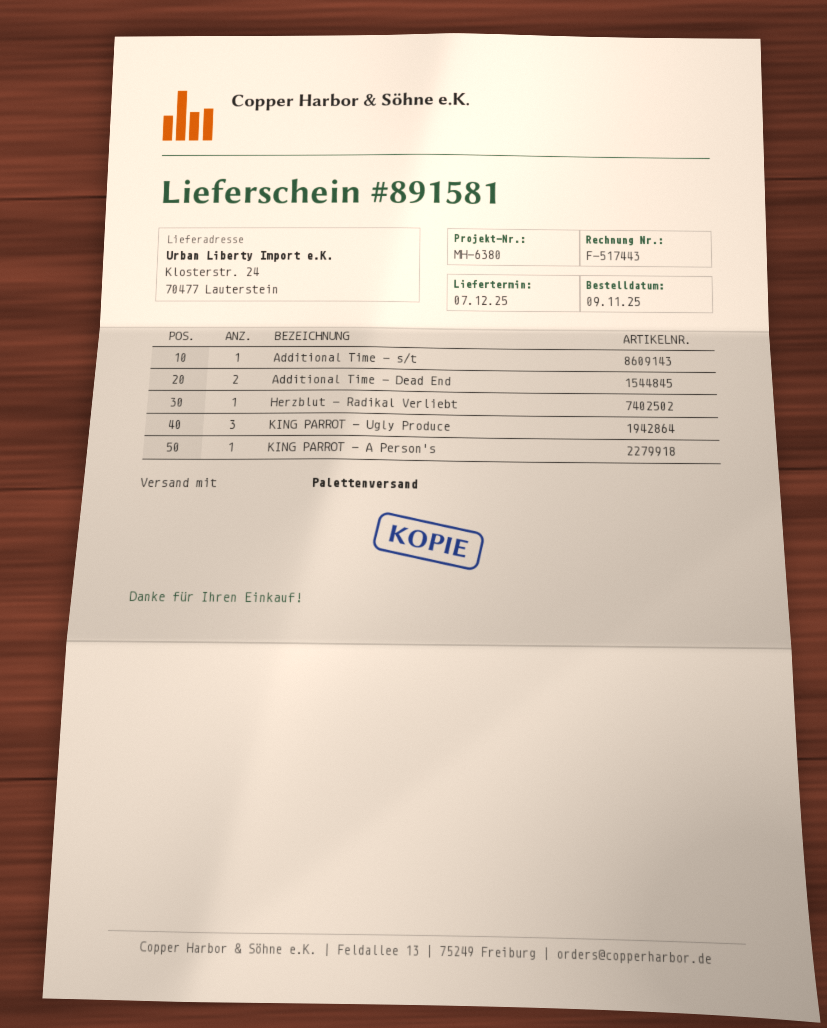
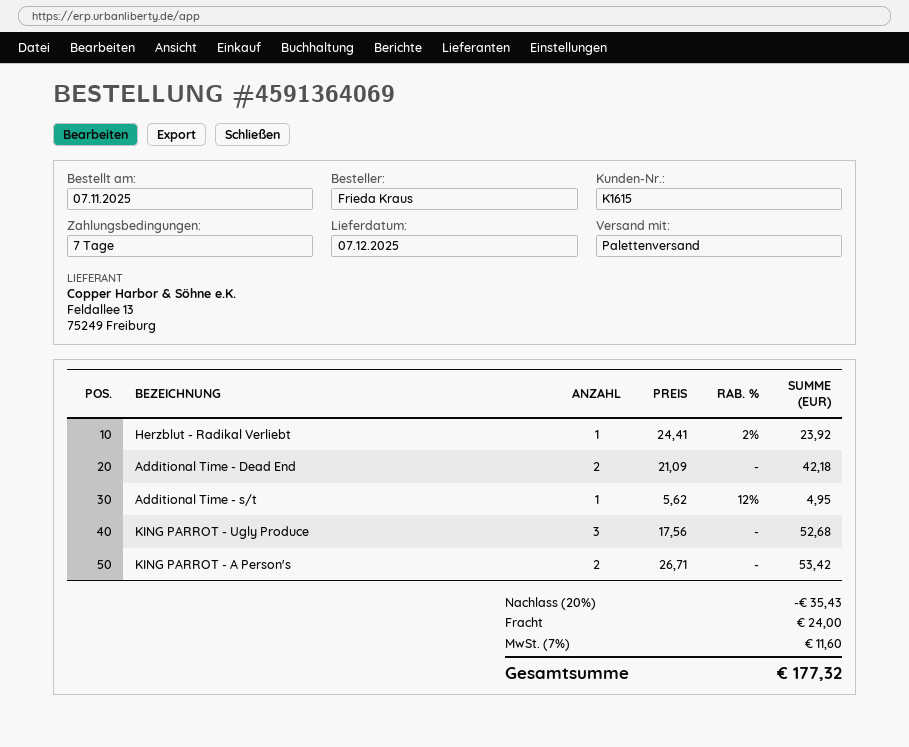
order date: 2025-11-09 -> 2025-11-07
KING PARROT - A Person's: 1 -> 2

